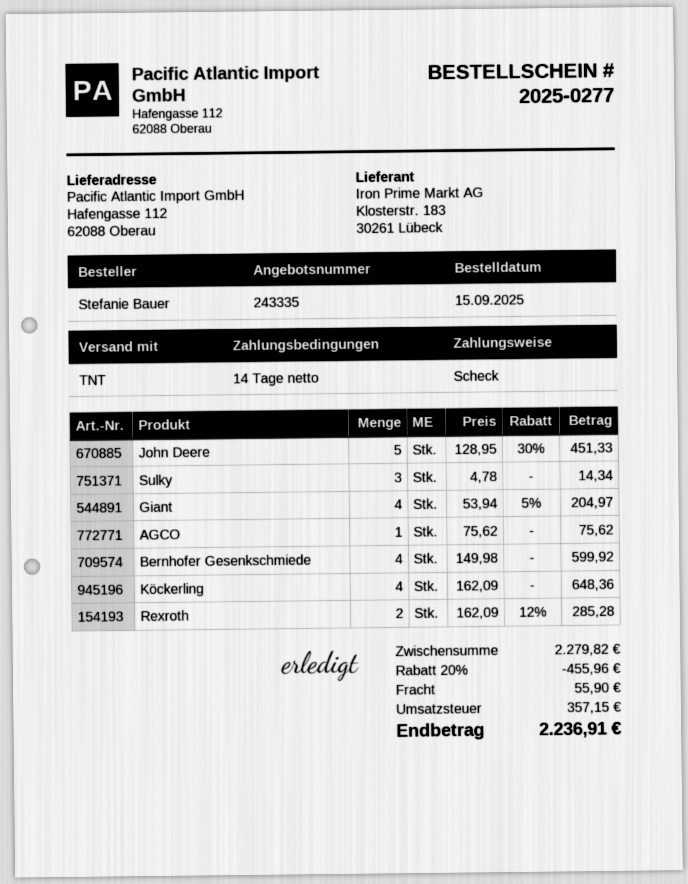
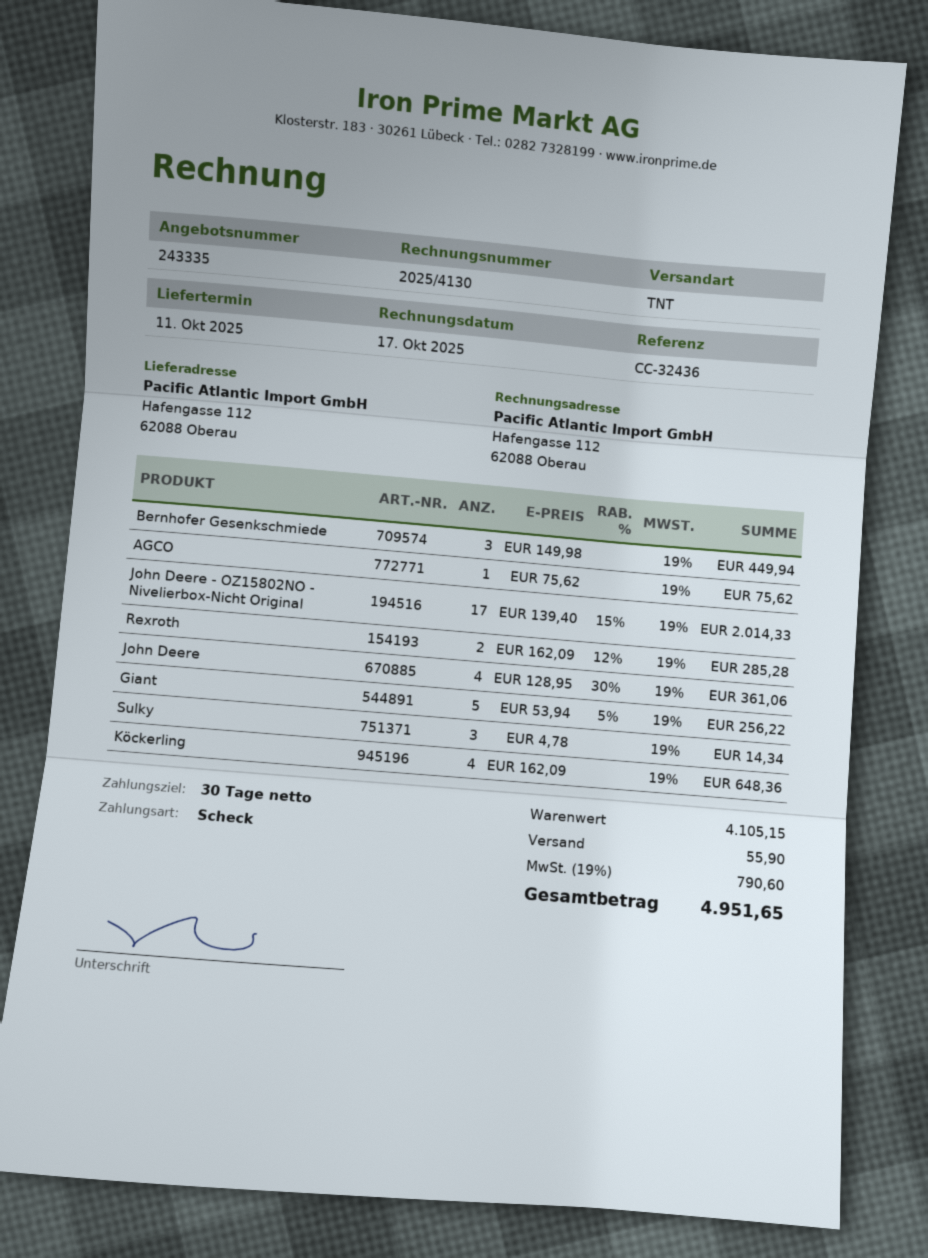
payment terms: 14 days -> 30 days
John Deere: 5 x 128.95 - 30% = 451.33 -> 4 x 128.95 - 30% = 361.06
Giant: 4 x 53.94 - 5% = 204.97 -> 5 x 53.94 - 5% = 256.22
Bernhofer Gesenkschmiede: 4 x 149.98 = 599.92 -> 3 x 149.98 = 449.94
John Deere - OZ15802NO - Nivelierbox-Nicht Original: none -> 17 x 139.40 - 15% = 2014.33
subtotal: 2279.82 -> 4105.15
discount: 20% = 455.96 -> none
tax: 357.15 -> 790.60
total: 2236.91 -> 4951.65

